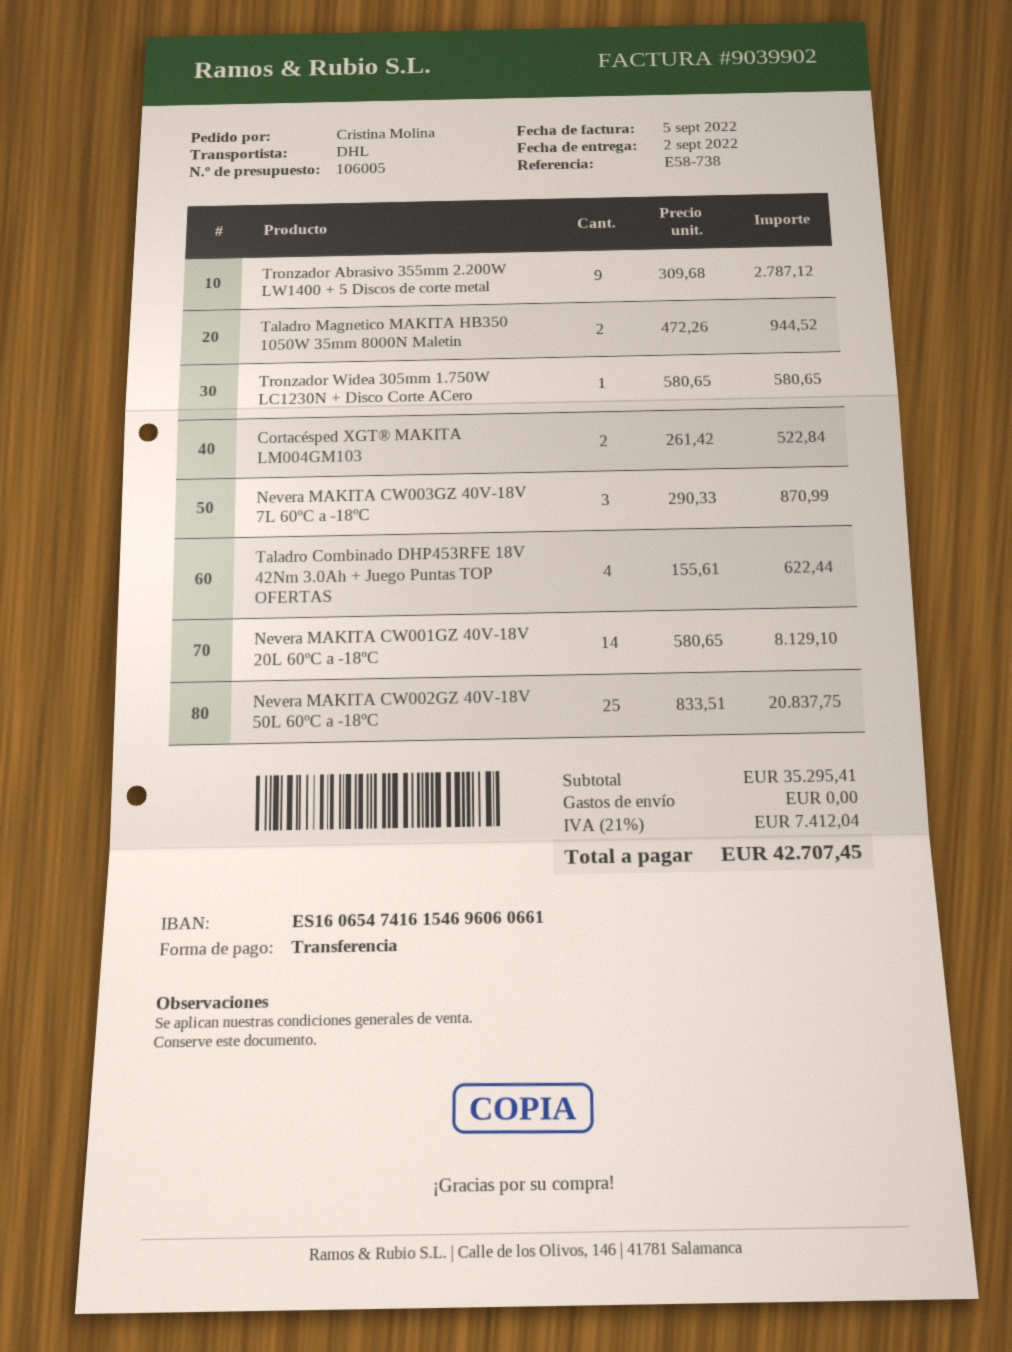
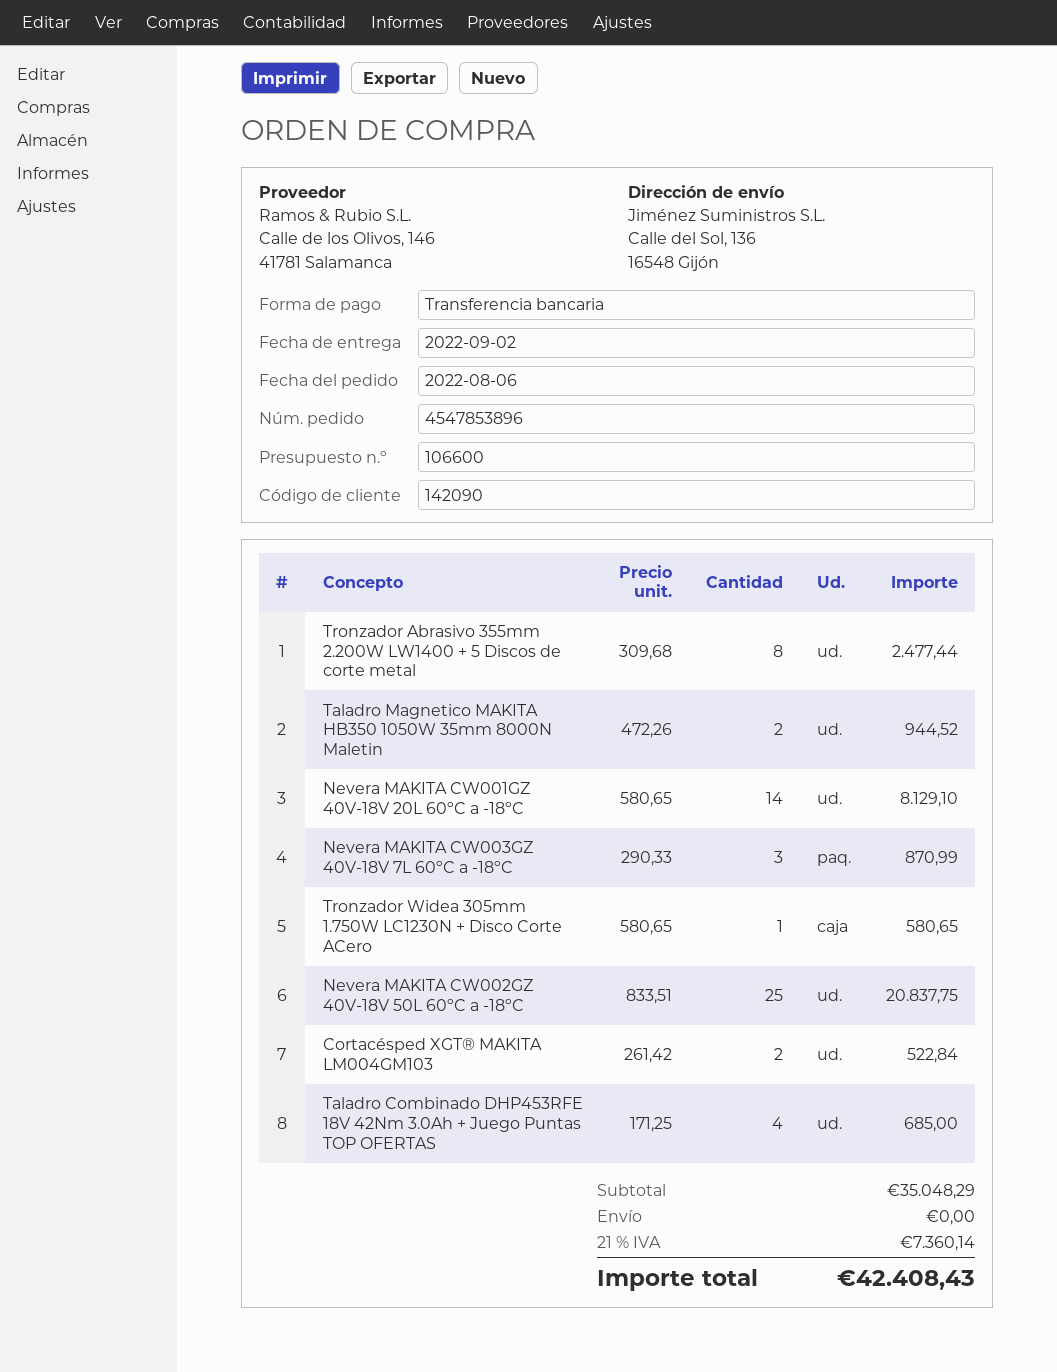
quote number: 106005 -> 106600
Tronzador Abrasivo 355mm 2.200W LW1400 + 5 Discos de corte metal: 9 x 309.68 = 2787.12 -> 8 x 309.68 = 2477.44
Taladro Combinado DHP453RFE 18V 42Nm 3.0Ah + Juego Puntas TOP OFERTAS: 4 x 155.61 = 622.44 -> 4 x 171.25 = 685.00
subtotal: 35295.41 -> 35048.29
tax: 21% = 7412.04 -> 21% = 7360.14
total: 42707.45 -> 42408.43

